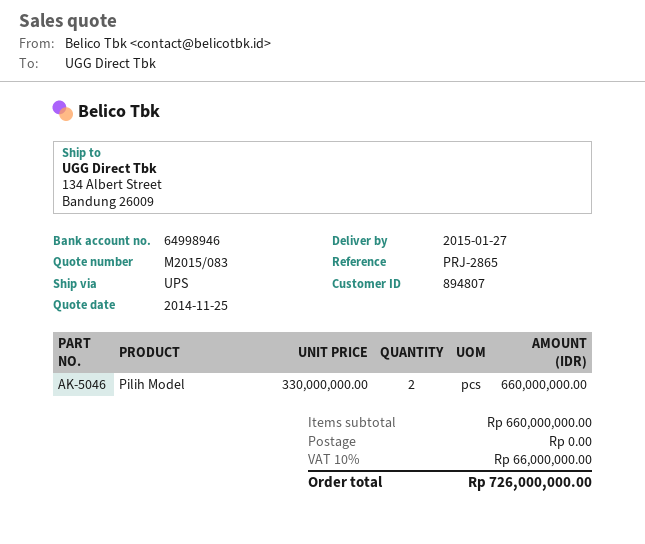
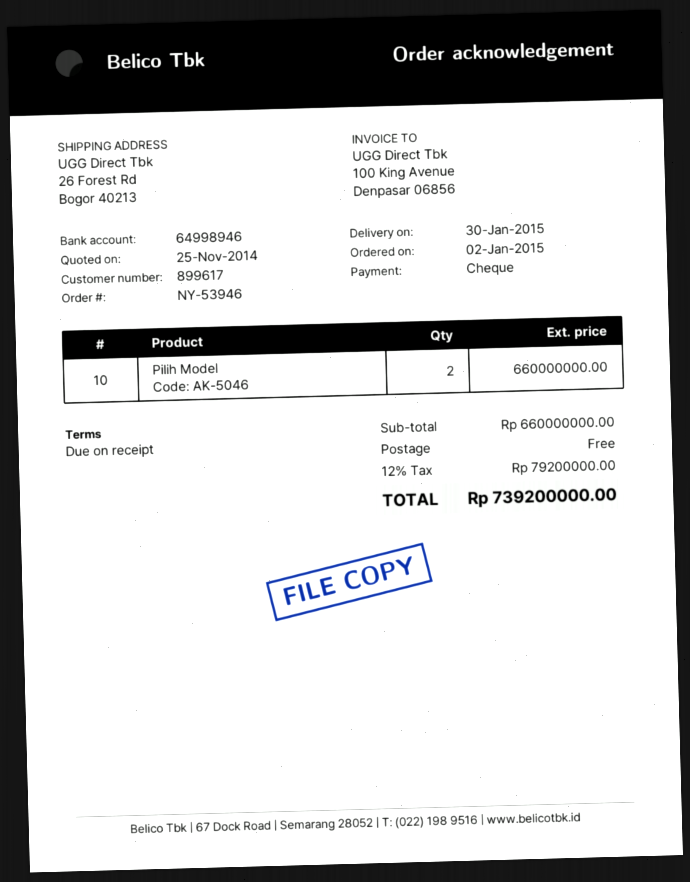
delivery date: 2015-01-27 -> 2015-01-30
customer number: 894807 -> 899617
ship to: 134 Albert Street, Bandung 26009 -> 26 Forest Rd, Bogor 40213
tax: 10% = 66000000.00 -> 12% = 79200000.00
total: 726000000.00 -> 739200000.00

